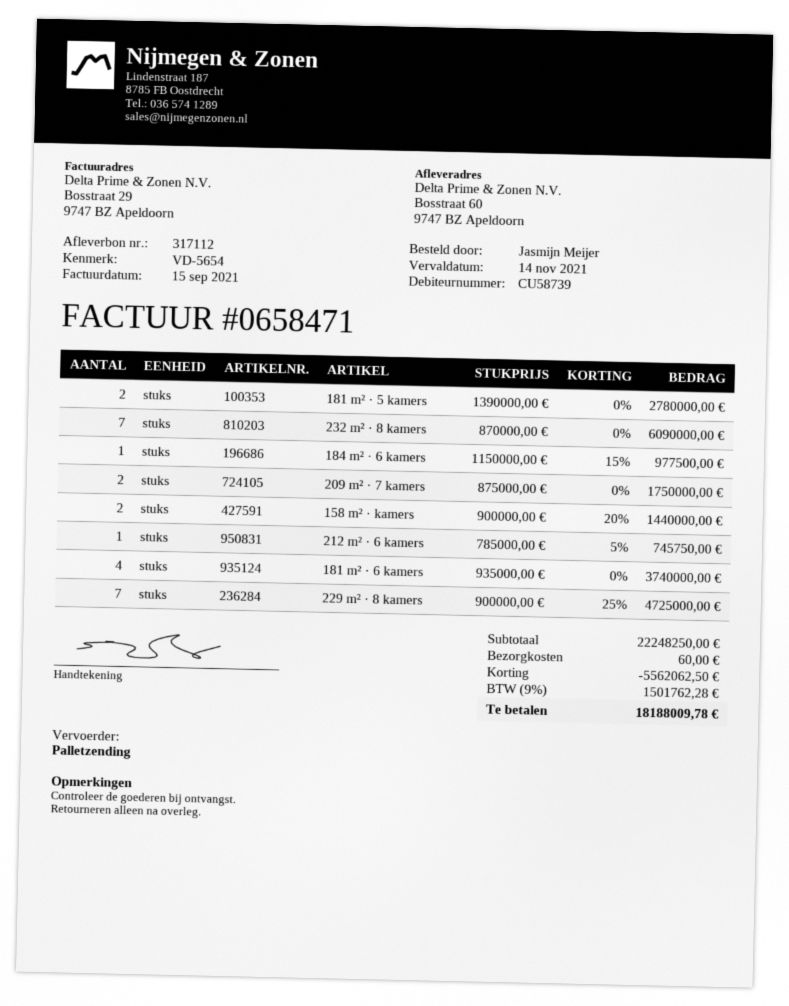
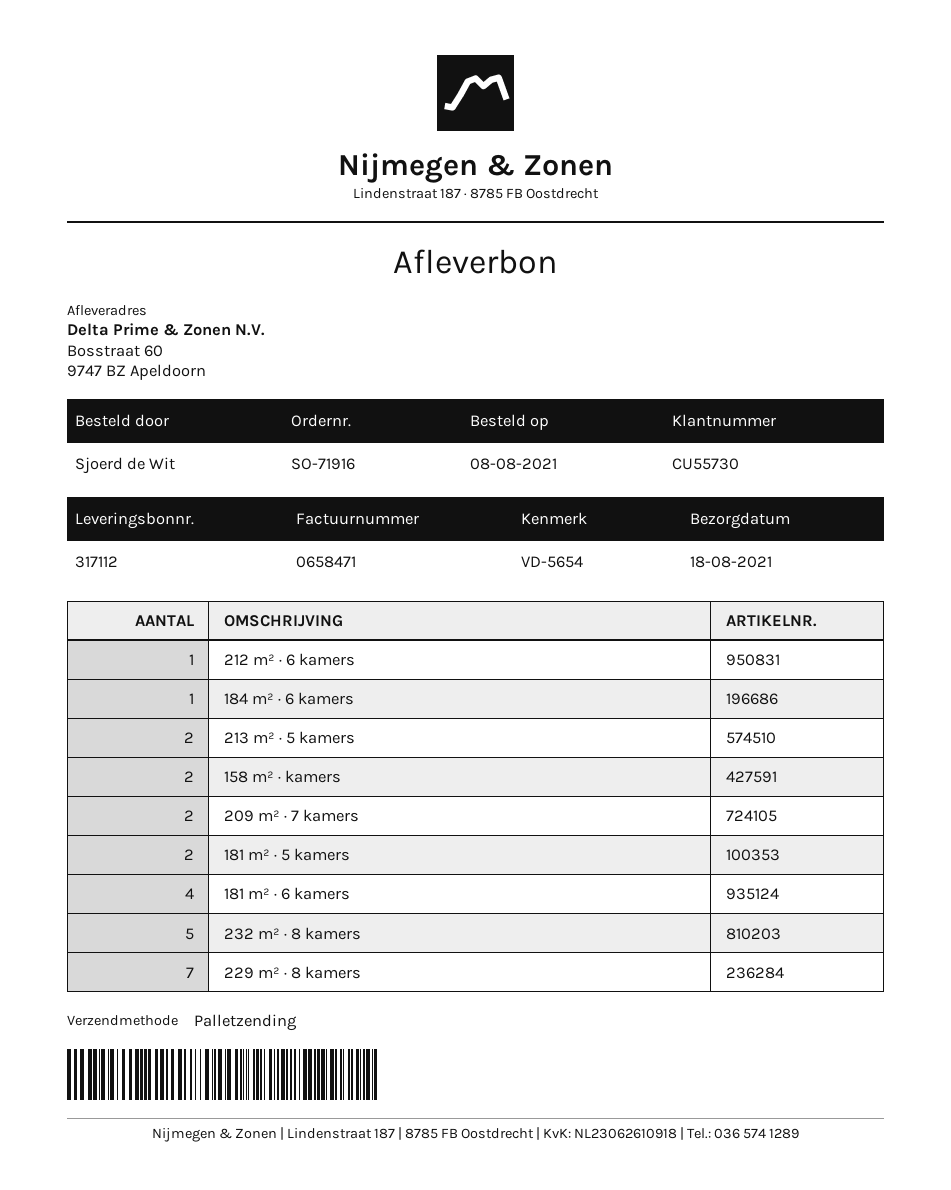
customer number: CU58739 -> CU55730
ordered by: Jasmijn Meijer -> Sjoerd de Wit
232 m² · 8 kamers: 7 -> 5
213 m² · 5 kamers: none -> 2

